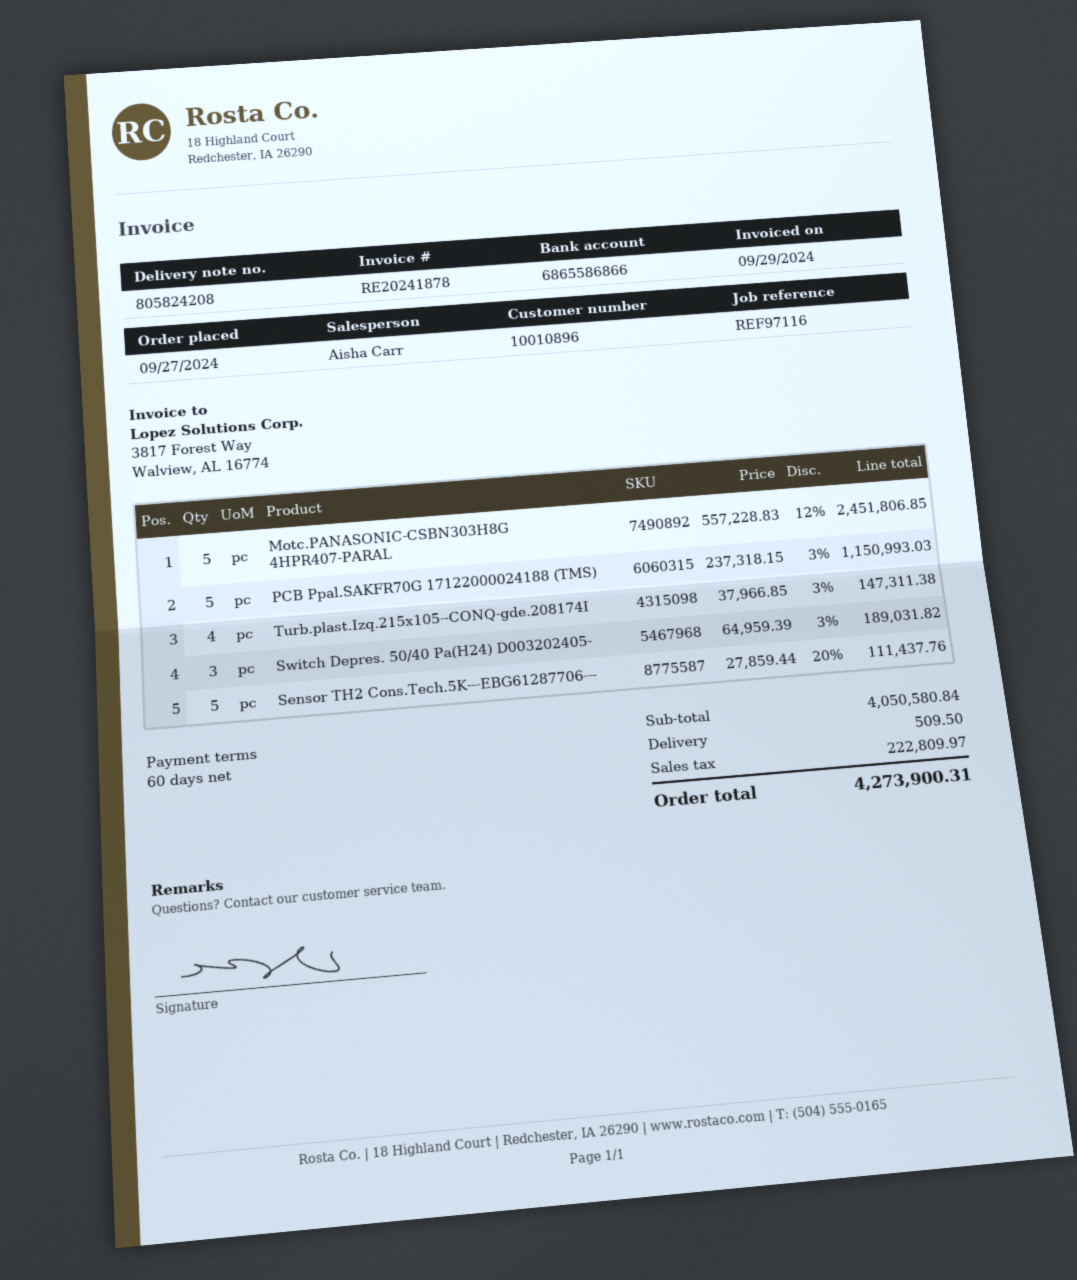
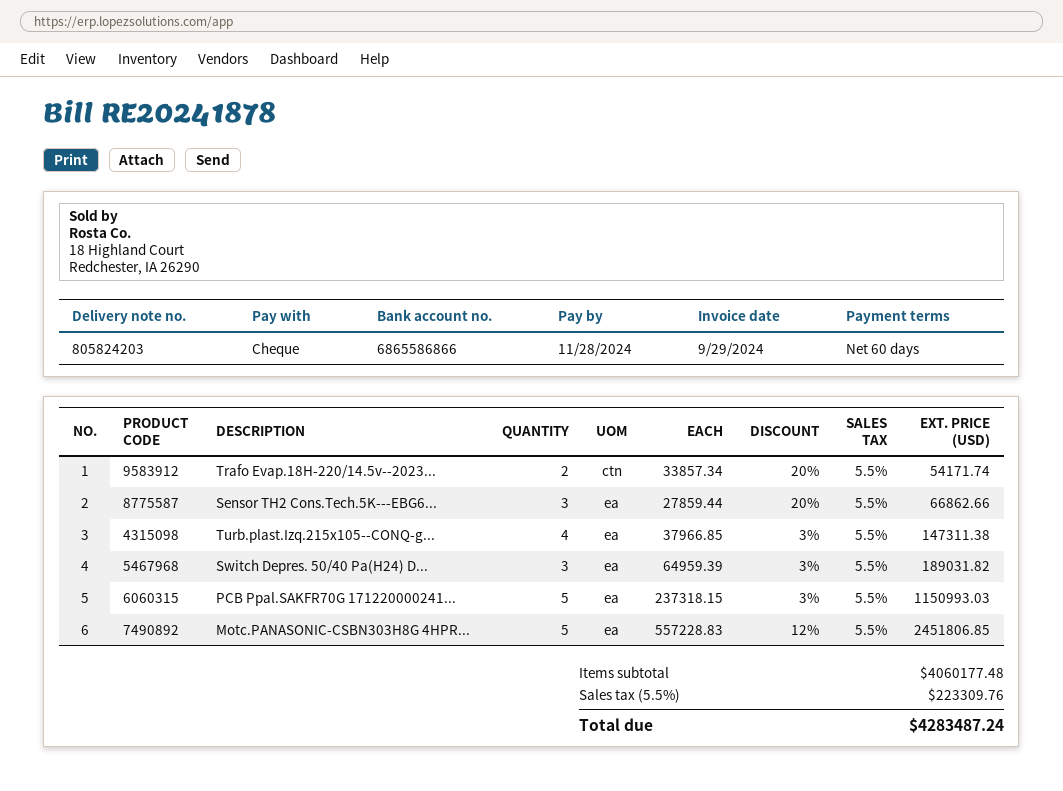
delivery note number: 805824208 -> 805824203
Sensor TH2 Cons.Tech.5K---EBG61287706---: 5 x 27859.44 - 20% = 111437.76 -> 3 x 27859.44 - 20% = 66862.66
Trafo Evap.18H-220/14.5v--2023...: none -> 2 x 33857.34 - 20% = 54171.74
subtotal: 4050580.84 -> 4060177.48
shipping: 509.50 -> none
tax: 222809.97 -> 223309.76
total: 4273900.31 -> 4283487.24

